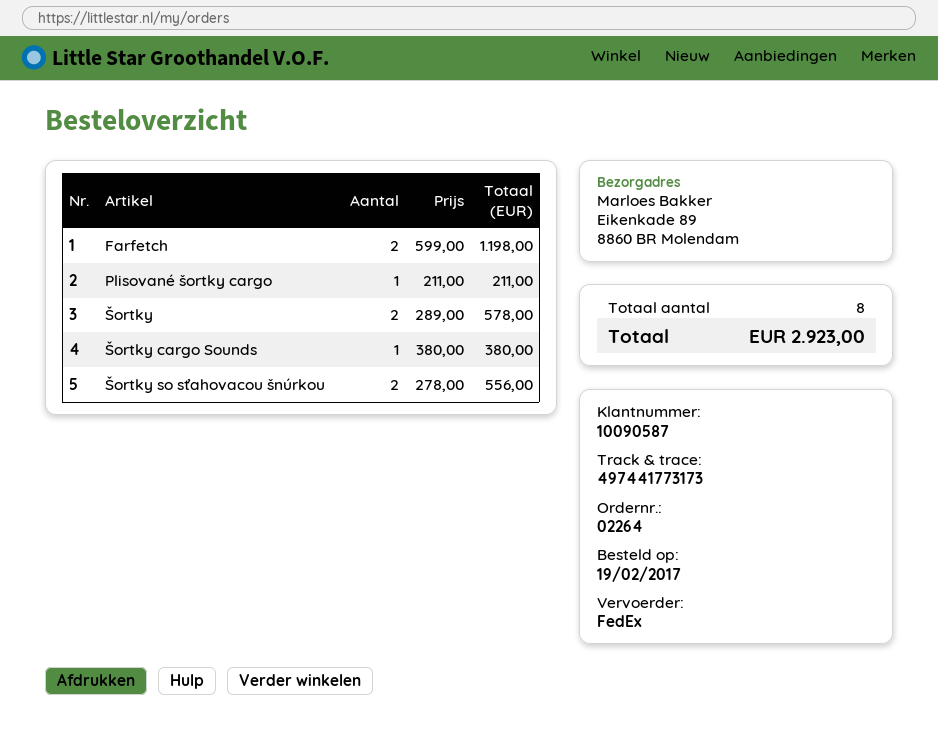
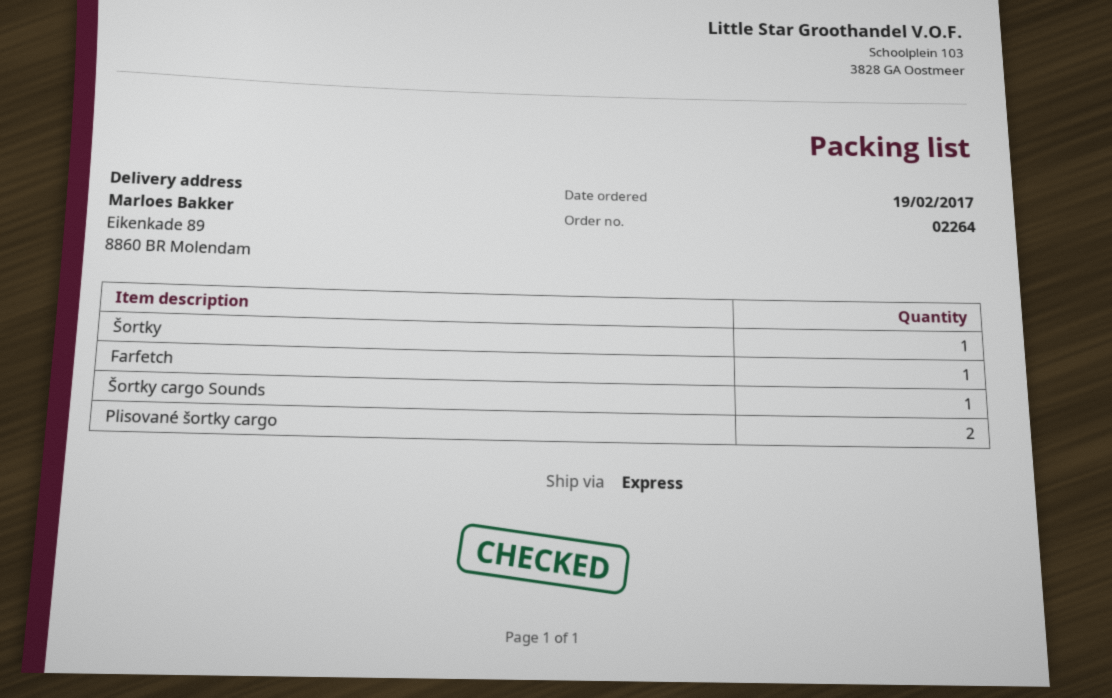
shipping method: FedEx -> express
Farfetch: 2 -> 1
Plisované šortky cargo: 1 -> 2
Šortky: 2 -> 1
Šortky so sťahovacou šnúrkou: 2 -> none

